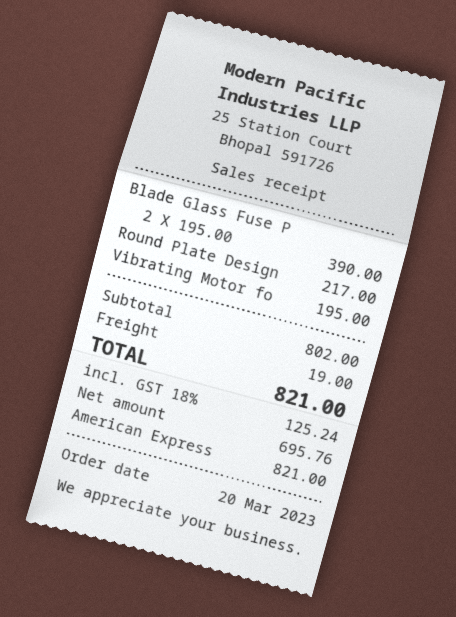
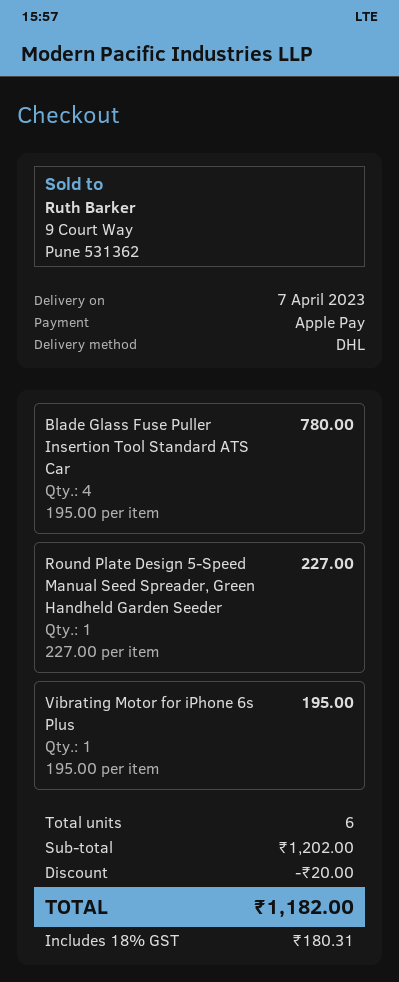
payment method: American Express -> Apple Pay
Blade Glass Fuse P: 2 x 195.00 = 390.00 -> 4 x 195.00 = 780.00
Round Plate Design: 1 x 217.00 = 217.00 -> 1 x 227.00 = 227.00
subtotal: 802.00 -> 1202.00
discount: none -> 20.00
shipping: 19.00 -> none
tax: 18% = 125.24 -> 18% = 180.31
total: 821.00 -> 1182.00

